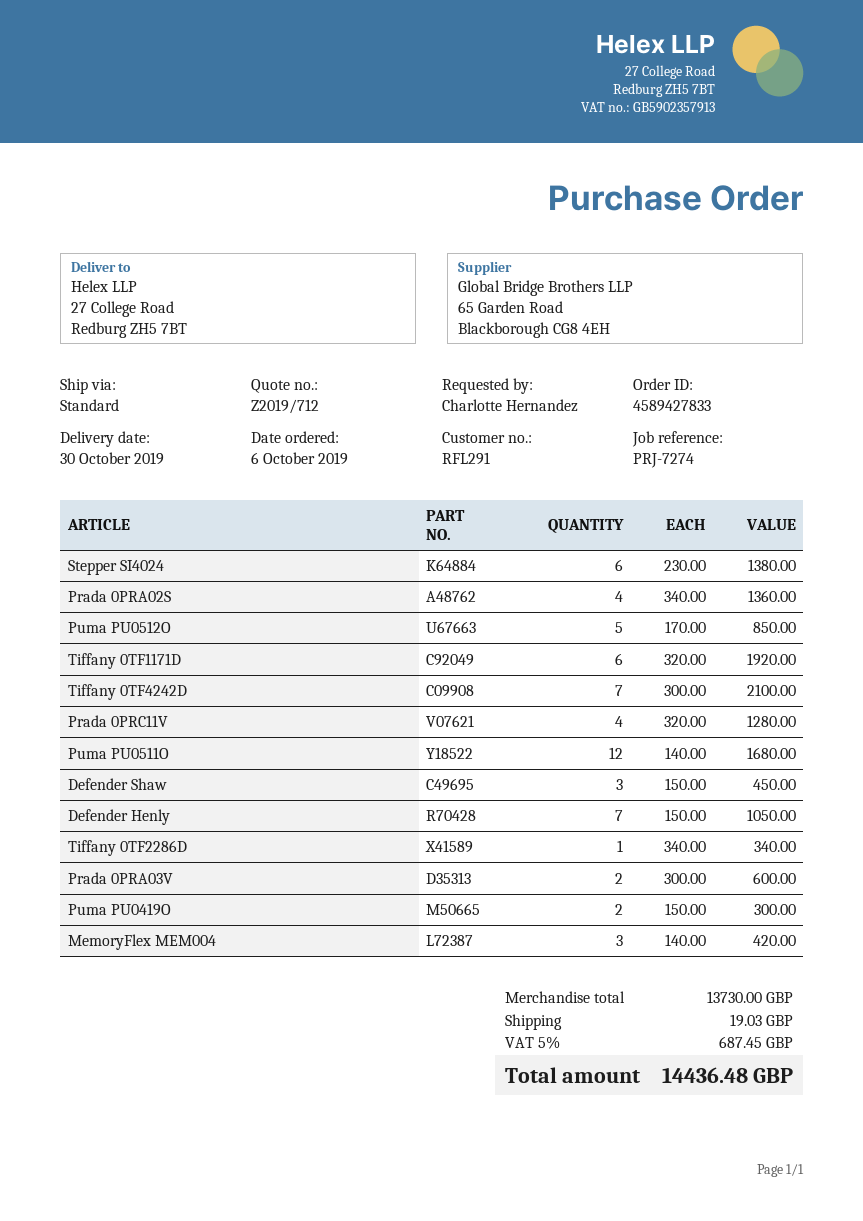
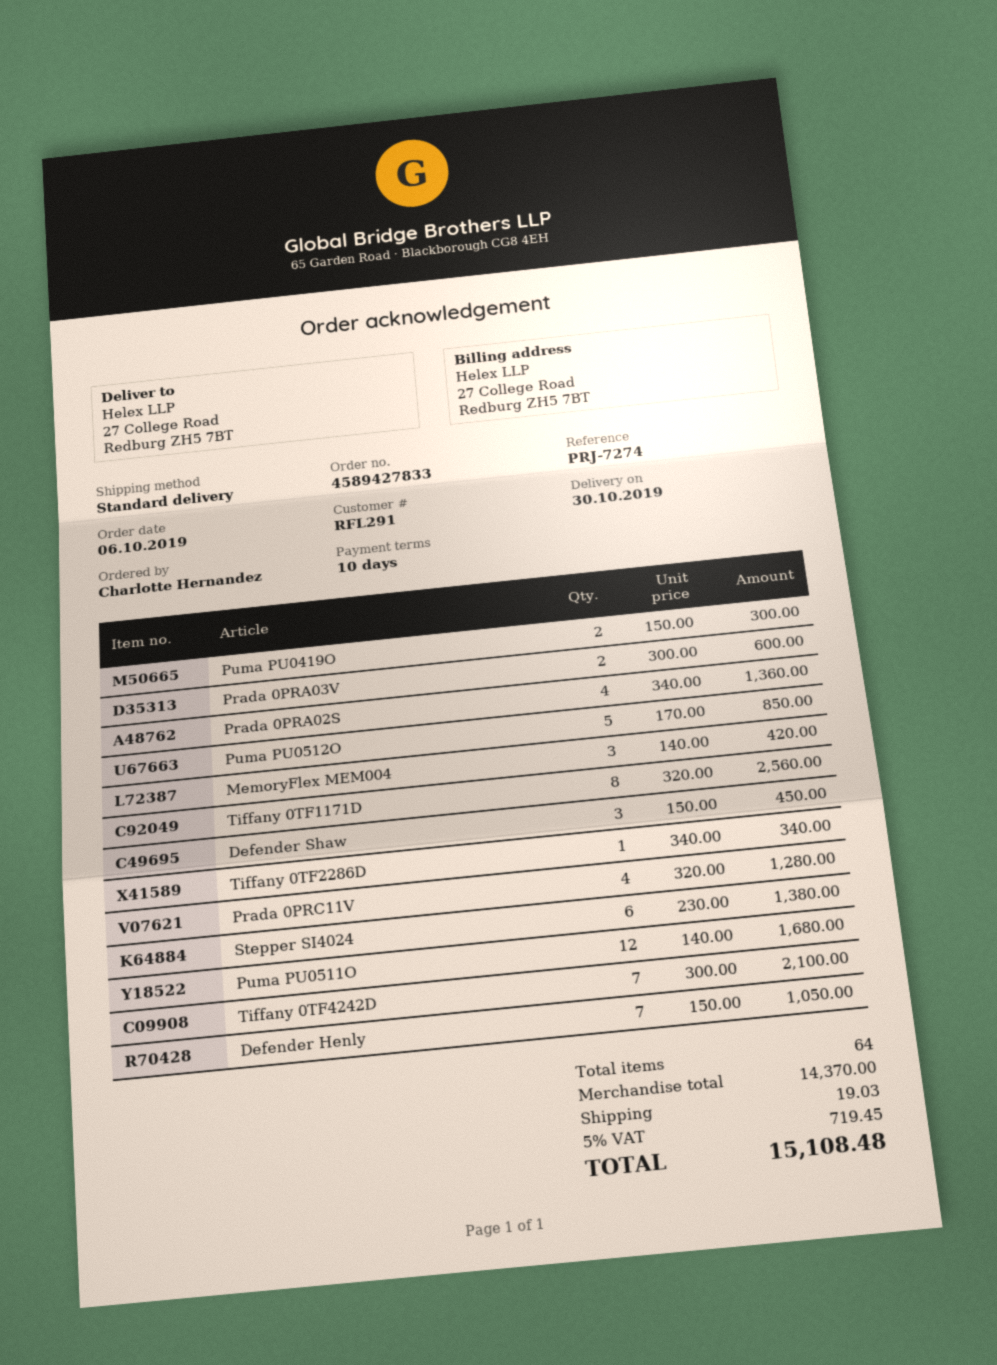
Tiffany 0TF1171D: 6 x 320.00 = 1920.00 -> 8 x 320.00 = 2560.00
subtotal: 13730.00 -> 14370.00
tax: 5% = 687.45 -> 5% = 719.45
total: 14436.48 -> 15108.48

